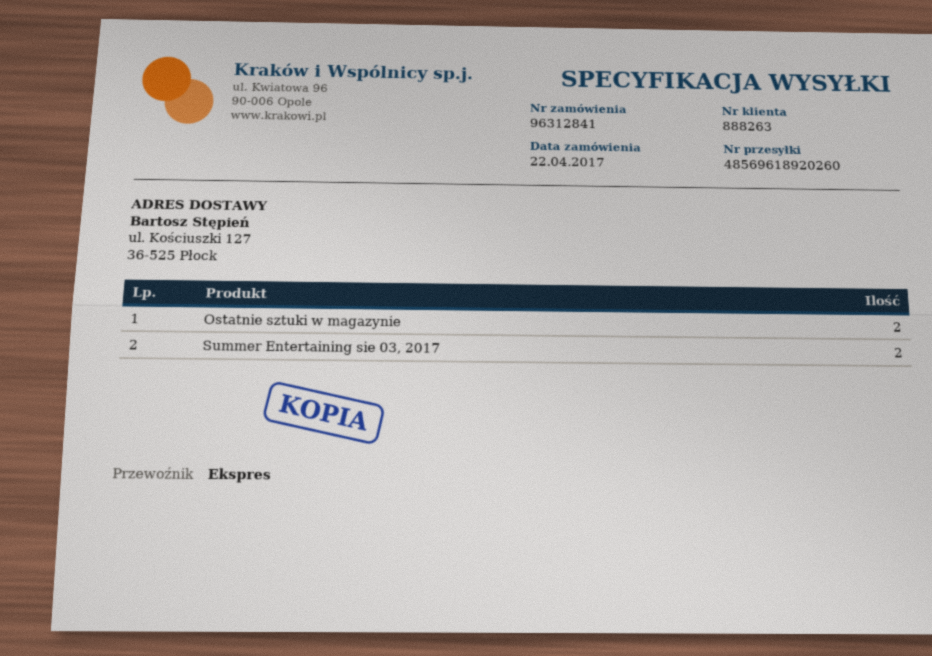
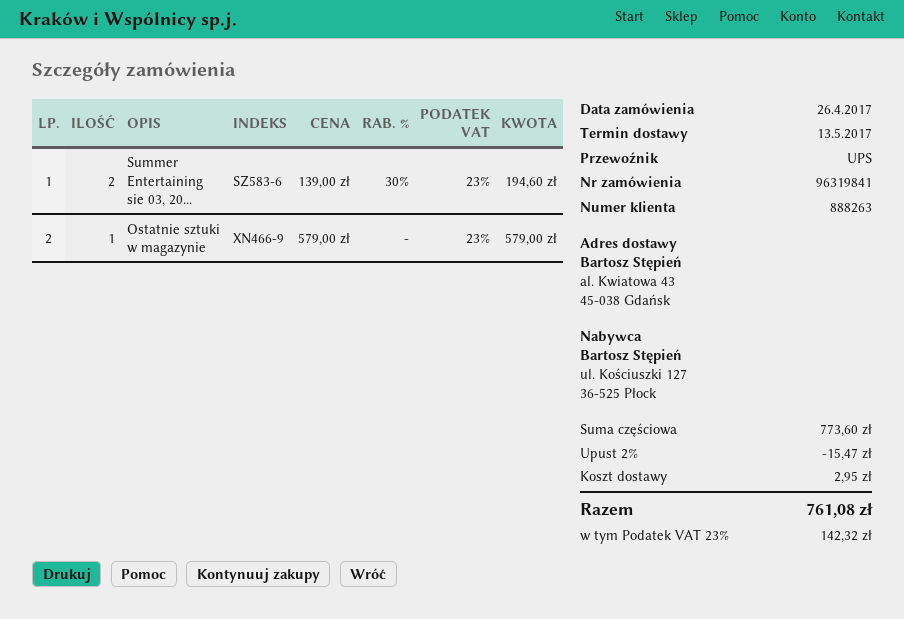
order number: 96312841 -> 96319841
order date: 2017-04-22 -> 2017-04-26
shipping method: express -> UPS
ship to: ul. Kościuszki 127, 36-525 Płock -> al. Kwiatowa 43, 45-038 Gdańsk
Ostatnie sztuki w magazynie: 2 -> 1

